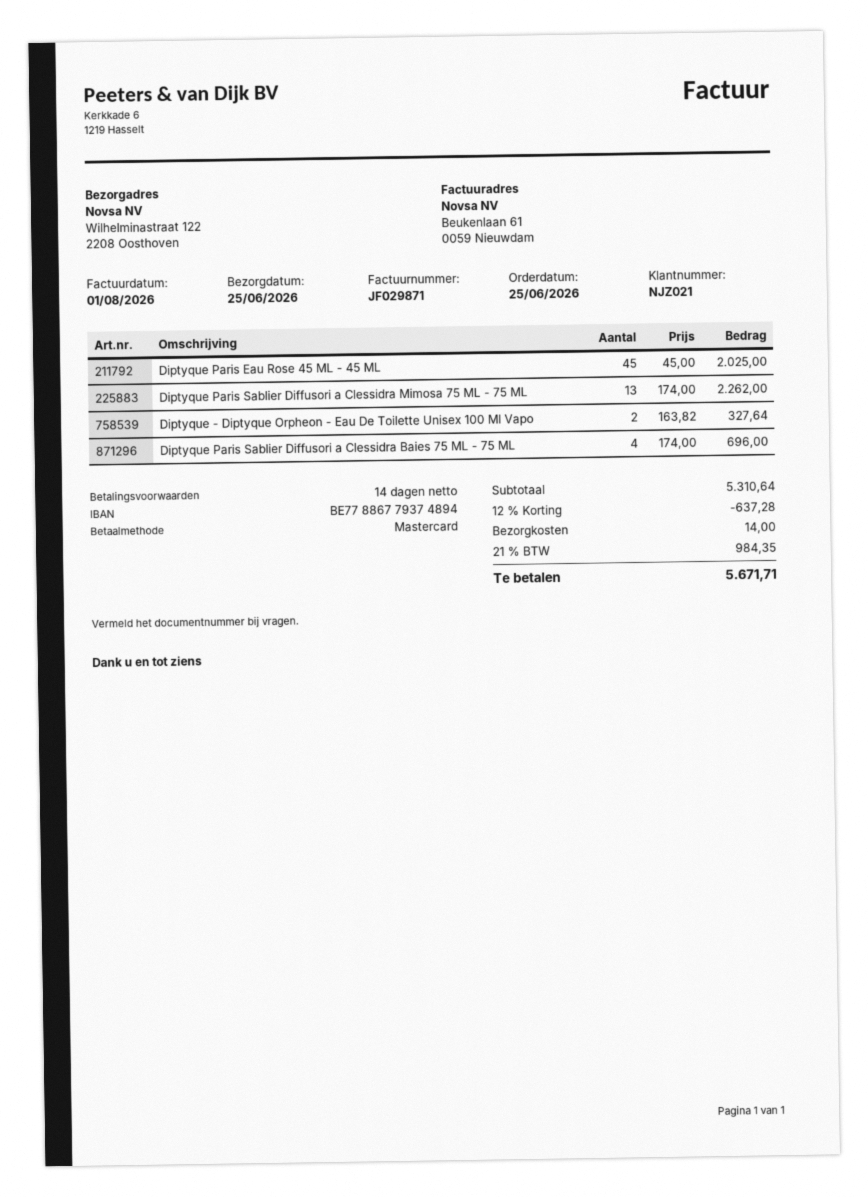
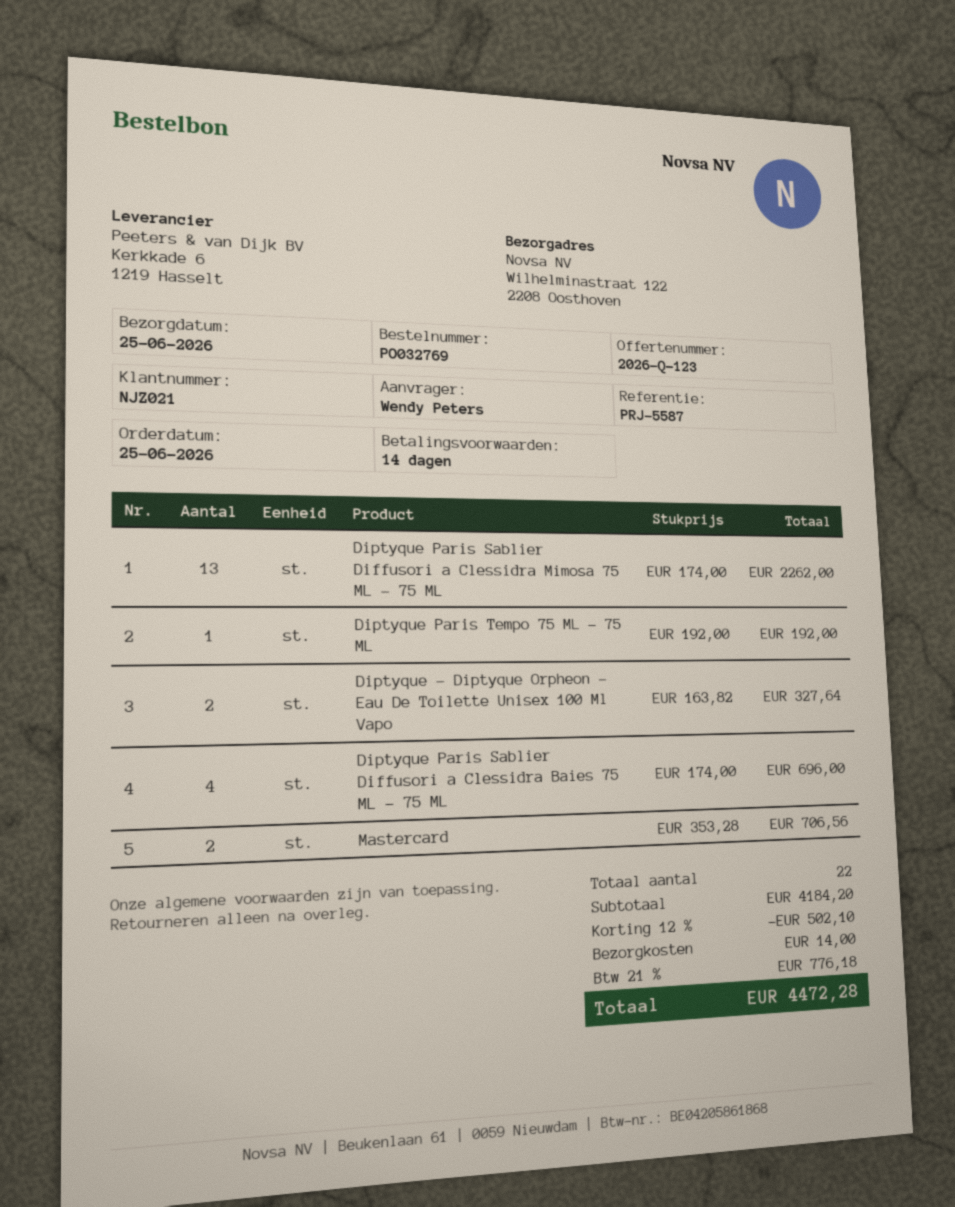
Diptyque Paris Eau Rose 45 ML - 45 ML: 45 x 45.00 = 2025.00 -> none
Diptyque Paris Tempo 75 ML - 75 ML: none -> 1 x 192.00 = 192.00
Mastercard: none -> 2 x 353.28 = 706.56
subtotal: 5310.64 -> 4184.20
discount: 12% = 637.28 -> 12% = 502.10
tax: 21% = 984.35 -> 21% = 776.18
total: 5671.71 -> 4472.28

